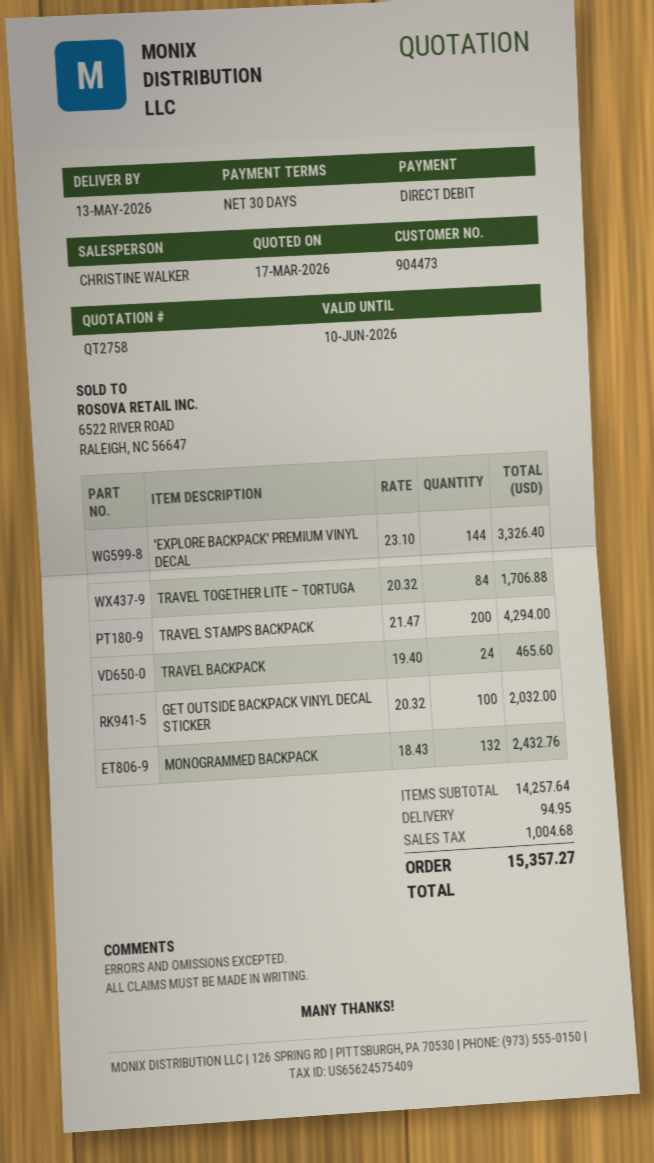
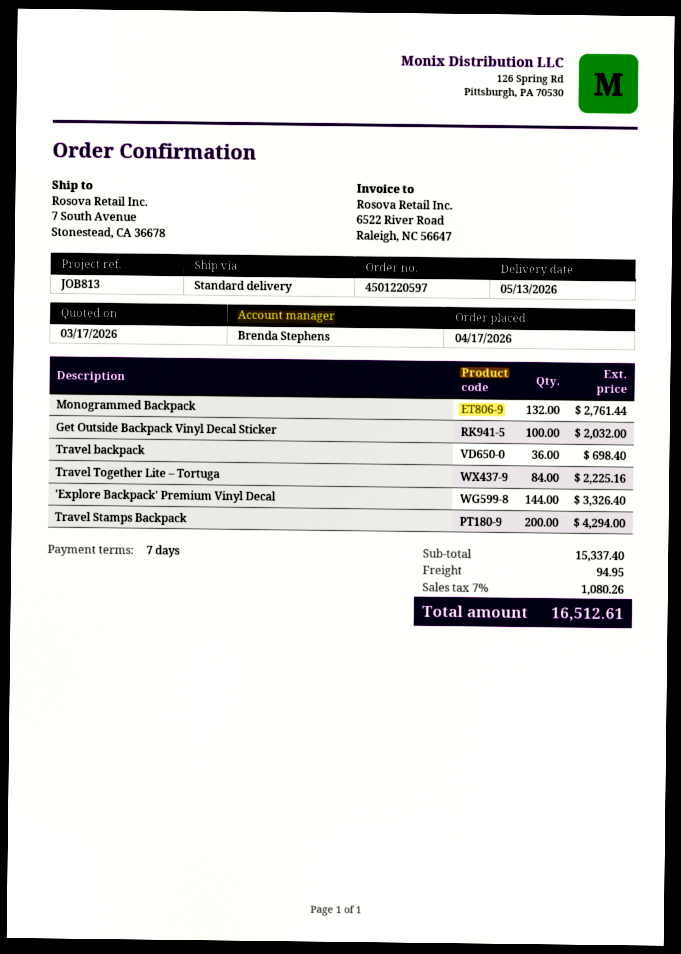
payment terms: 30 days -> 7 days
sales rep: CHRISTINE WALKER -> Brenda Stephens
TRAVEL TOGETHER LITE – TORTUGA: 84 for 1706.88 -> 84 for 2225.16
TRAVEL BACKPACK: 24 for 465.60 -> 36 for 698.40
MONOGRAMMED BACKPACK: 132 for 2432.76 -> 132 for 2761.44
subtotal: 14257.64 -> 15337.40
tax: 1004.68 -> 1080.26
total: 15357.27 -> 16512.61

